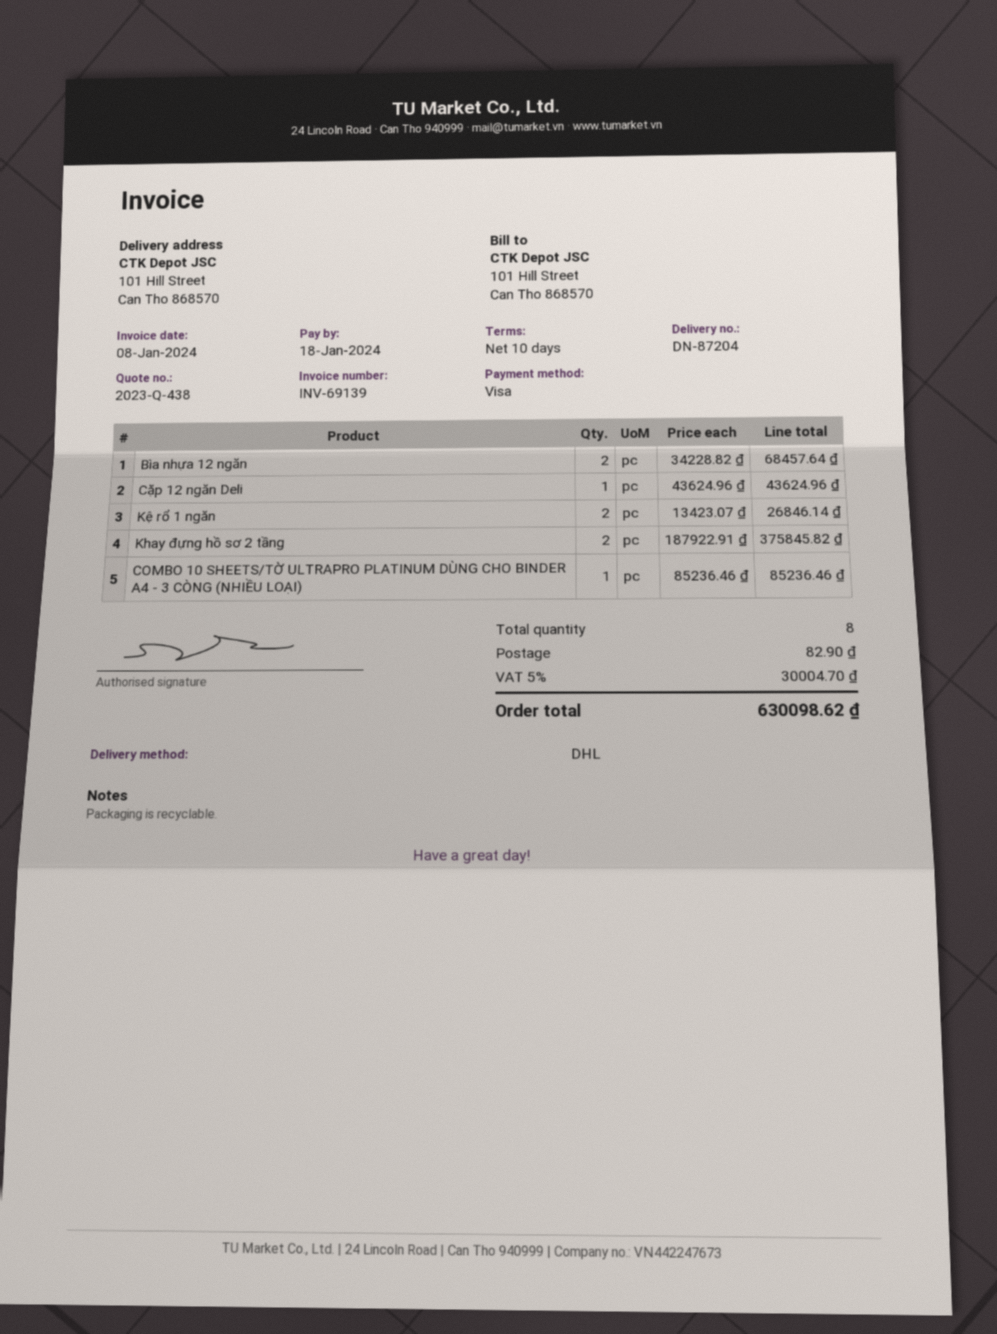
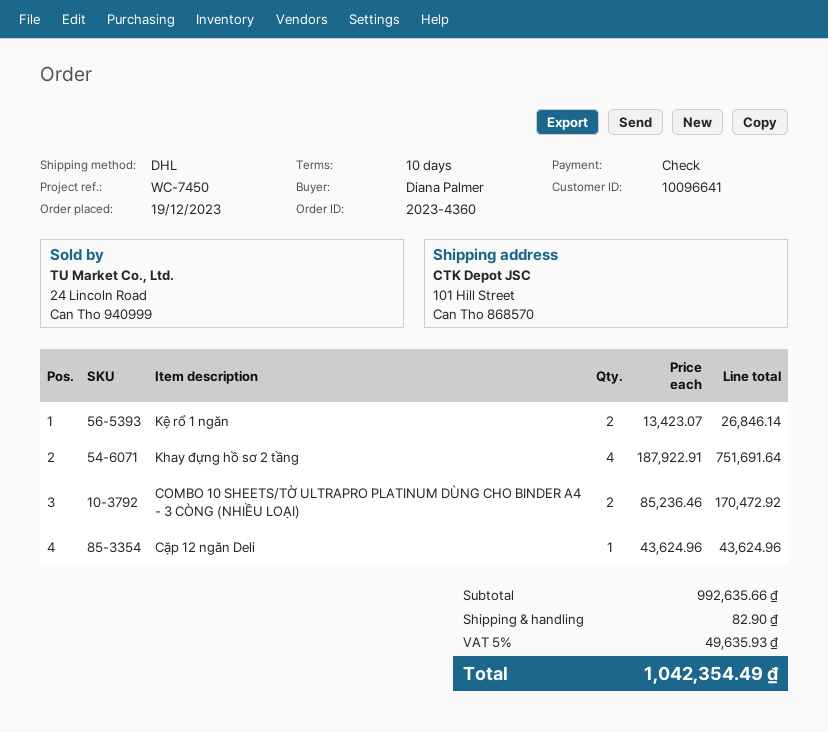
payment method: Visa -> cheque
Bìa nhựa 12 ngăn: 2 x 34228.82 = 68457.64 -> none
Khay đựng hồ sơ 2 tầng: 2 x 187922.91 = 375845.82 -> 4 x 187922.91 = 751691.64
COMBO 10 SHEETS/TỜ ULTRAPRO PLATINUM DÙNG CHO BINDER A4 - 3 CÒNG (NHIỀU LOẠI): 1 x 85236.46 = 85236.46 -> 2 x 85236.46 = 170472.92
tax: 5% = 30004.70 -> 5% = 49635.93
total: 630098.62 -> 1042354.49

